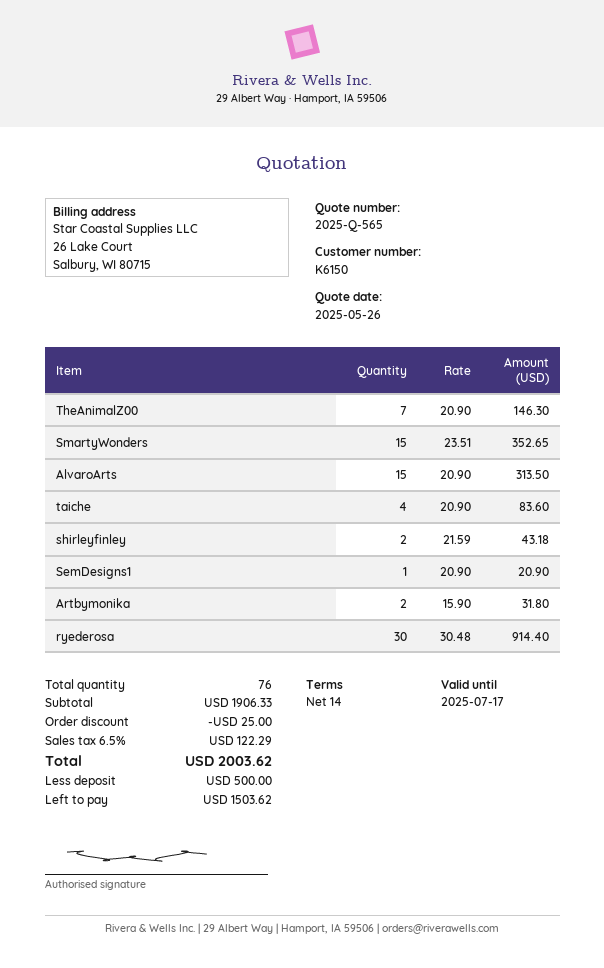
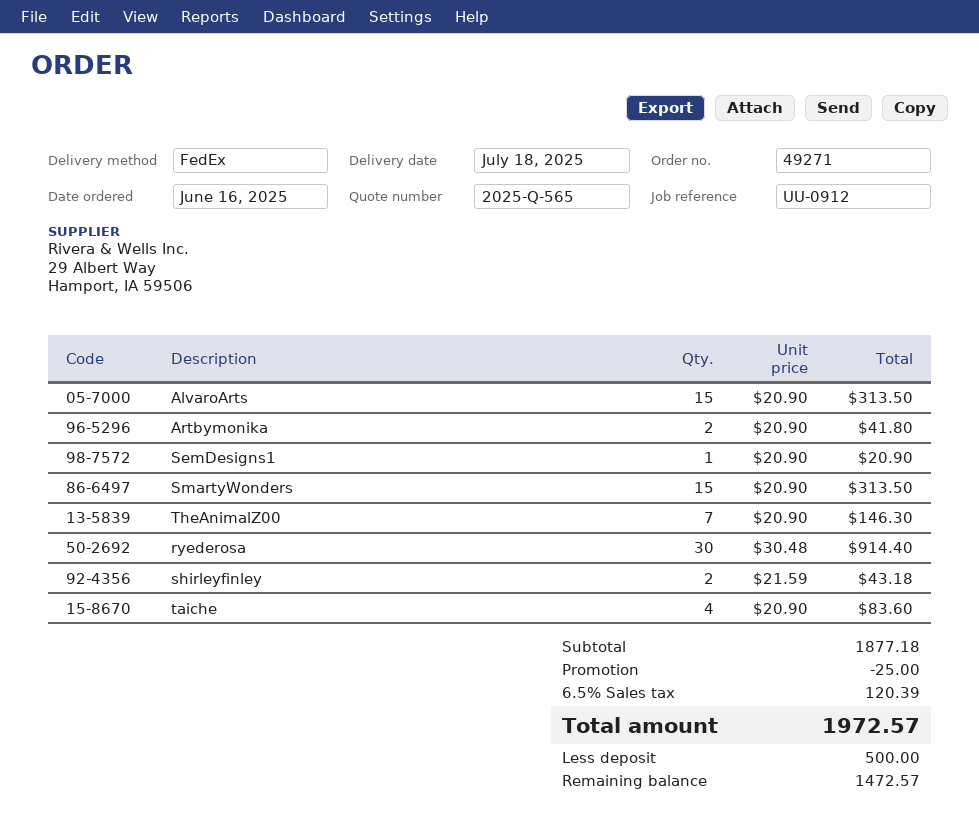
SmartyWonders: 15 x 23.51 = 352.65 -> 15 x 20.90 = 313.50
Artbymonika: 2 x 15.90 = 31.80 -> 2 x 20.90 = 41.80
subtotal: 1906.33 -> 1877.18
tax: 6.5% = 122.29 -> 6.5% = 120.39
total: 2003.62 -> 1972.57
balance: 1503.62 -> 1472.57

